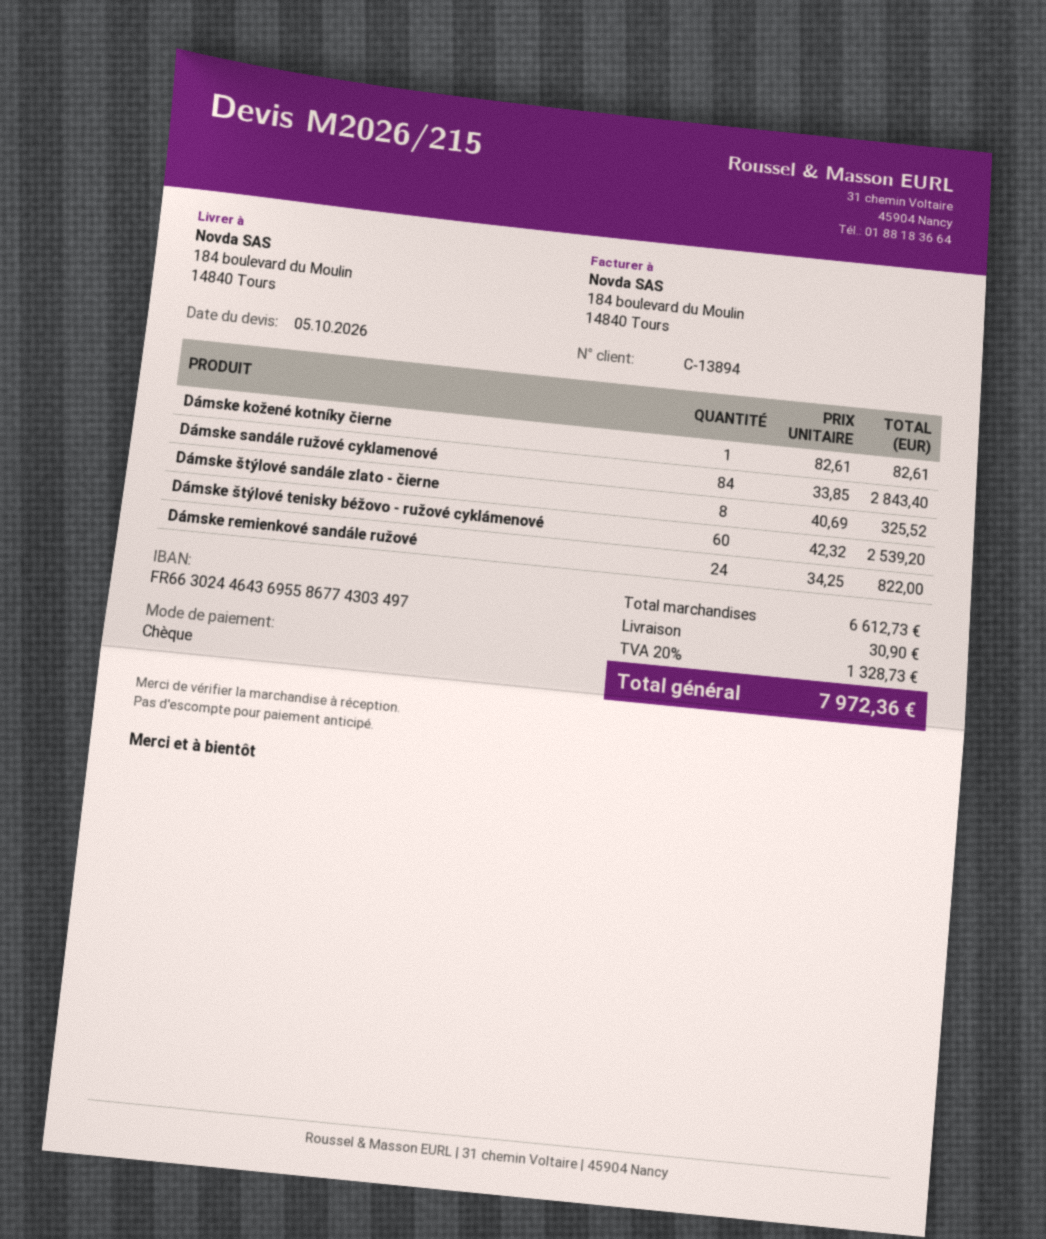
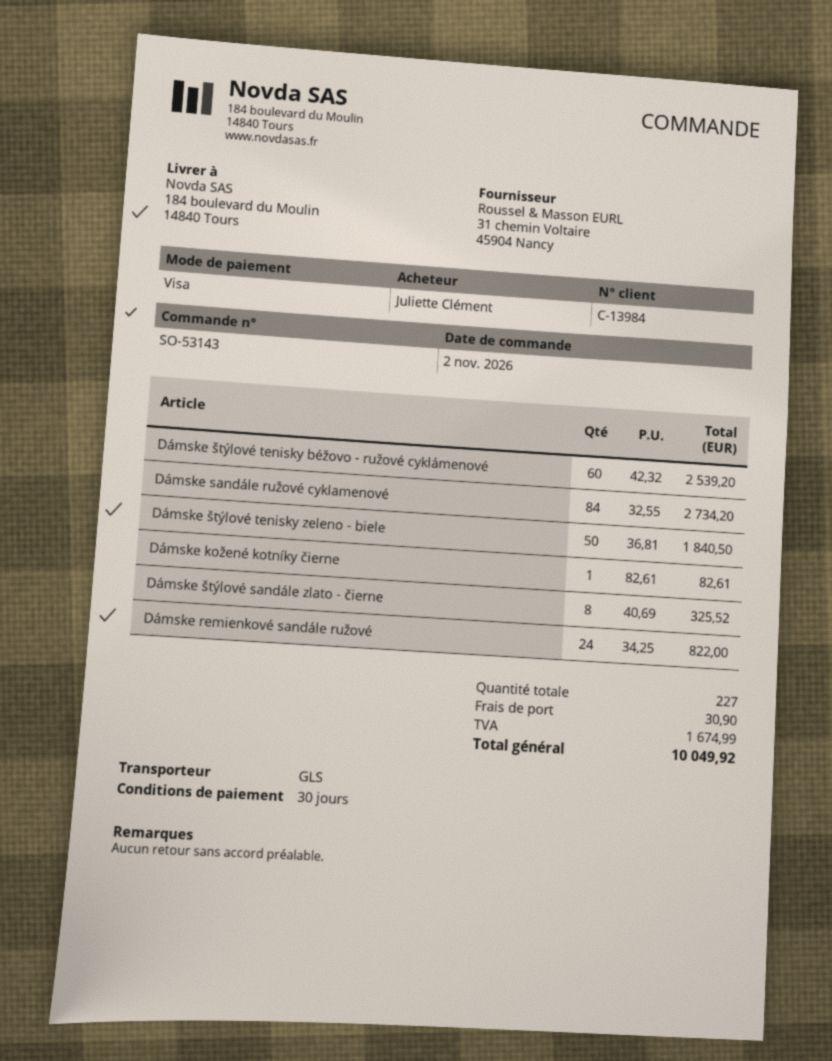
customer number: C-13894 -> C-13984
payment method: cheque -> Visa
Dámske sandále ružové cyklamenové: 84 x 33.85 = 2843.40 -> 84 x 32.55 = 2734.20
Dámske štýlové tenisky zeleno - biele: none -> 50 x 36.81 = 1840.50
tax: 1328.73 -> 1674.99
total: 7972.36 -> 10049.92

